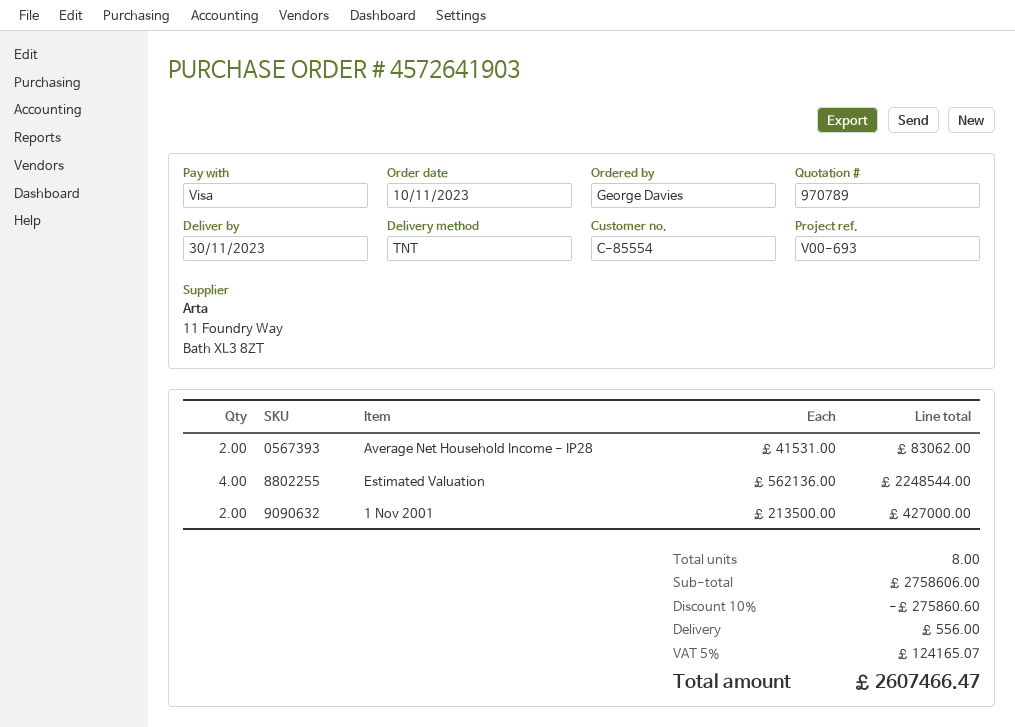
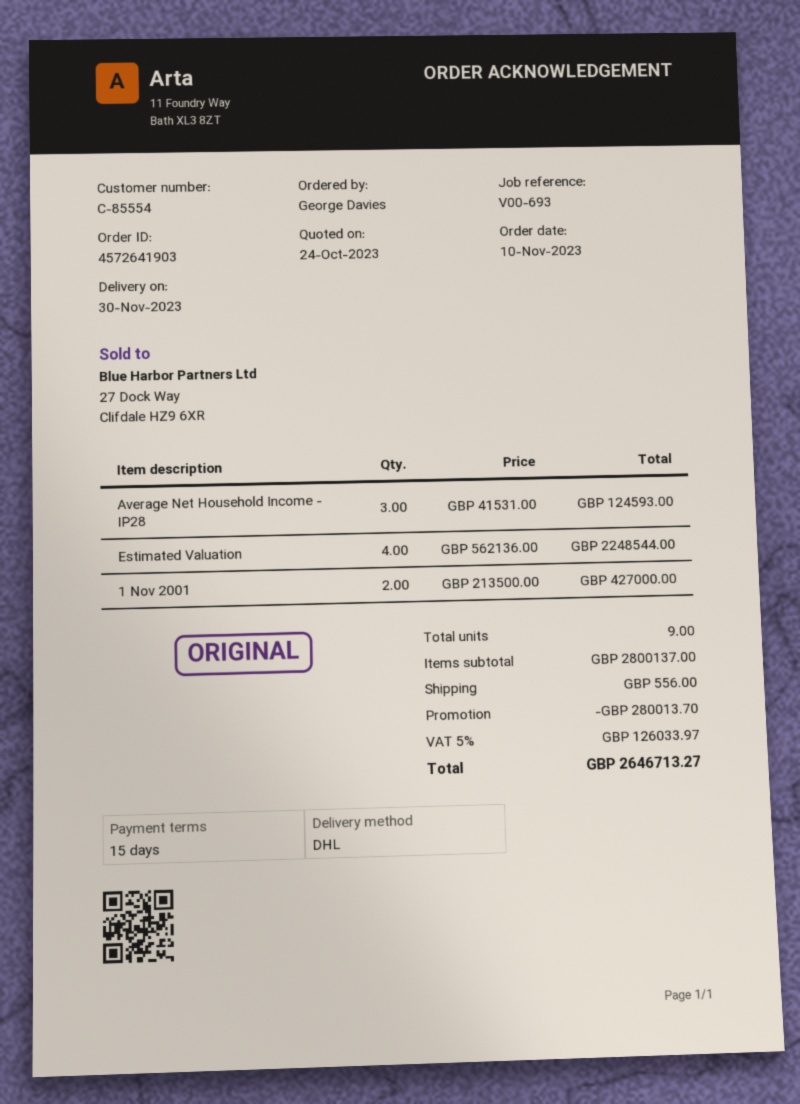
shipping method: TNT -> DHL
Average Net Household Income - IP28: 2 x 41531.00 = 83062.00 -> 3 x 41531.00 = 124593.00
total quantity: 8 -> 9
subtotal: 2758606.00 -> 2800137.00
discount: 275860.60 -> 280013.70
tax: 5% = 124165.07 -> 5% = 126033.97
total: 2607466.47 -> 2646713.27

